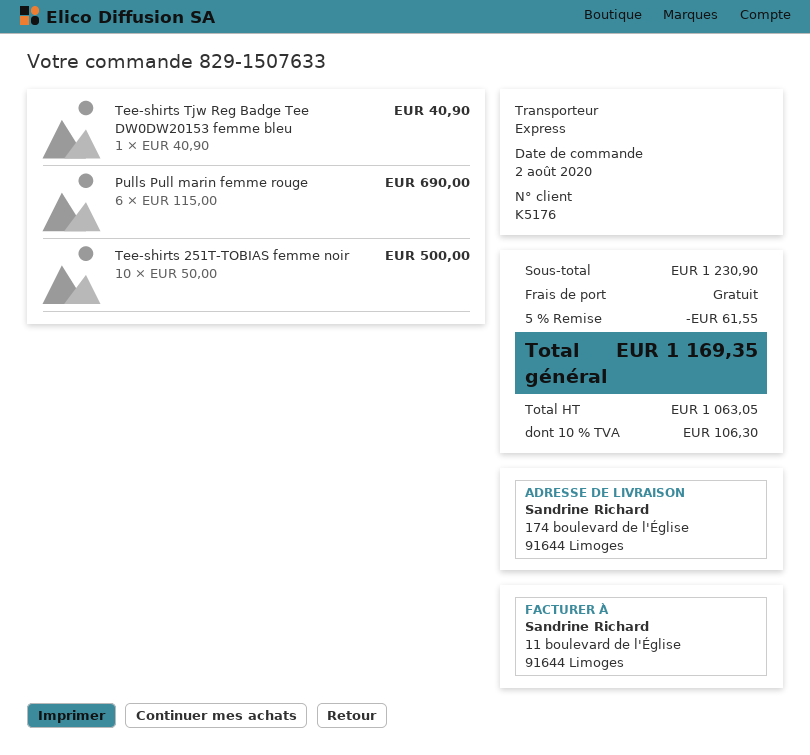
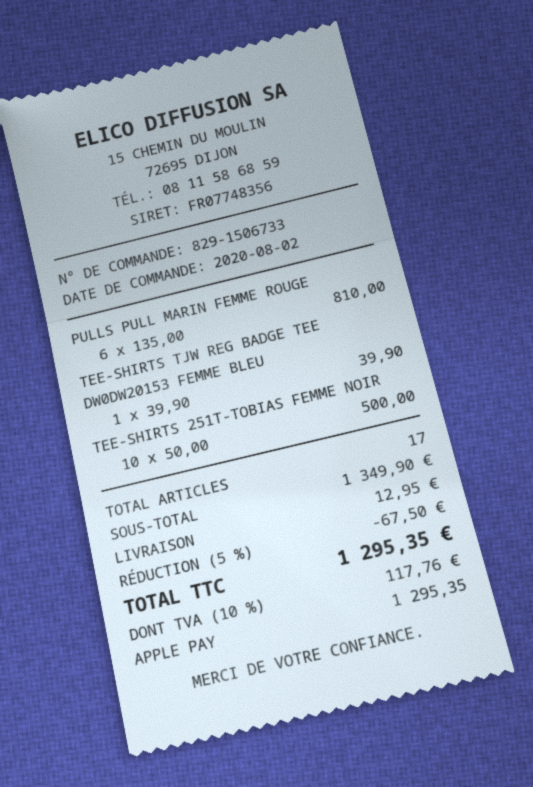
order number: 829-1507633 -> 829-1506733
Tee-shirts Tjw Reg Badge Tee DW0DW20153 femme bleu: 1 x 40.90 = 40.90 -> 1 x 39.90 = 39.90
Pulls Pull marin femme rouge: 6 x 115.00 = 690.00 -> 6 x 135.00 = 810.00
subtotal: 1230.90 -> 1349.90
discount: 5% = 61.55 -> 5% = 67.50
shipping: 0.00 -> 12.95
tax: 10% = 106.30 -> 10% = 117.76
total: 1169.35 -> 1295.35

